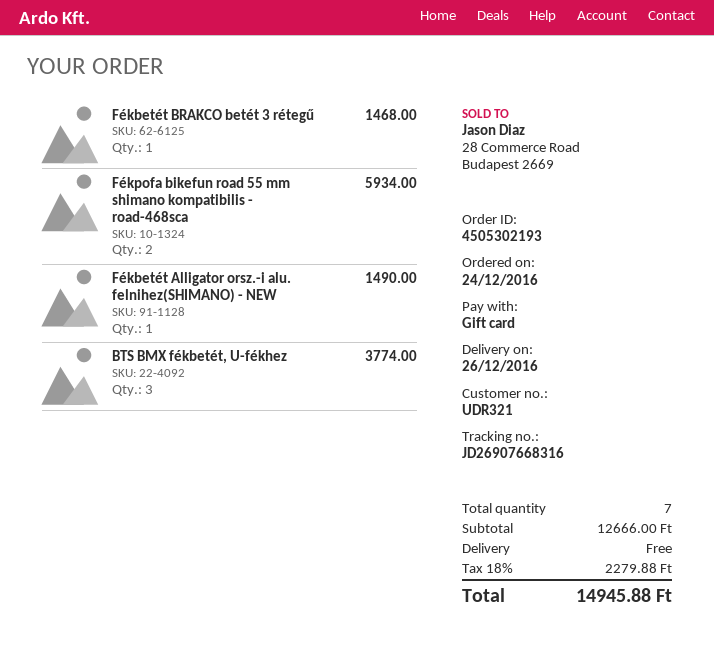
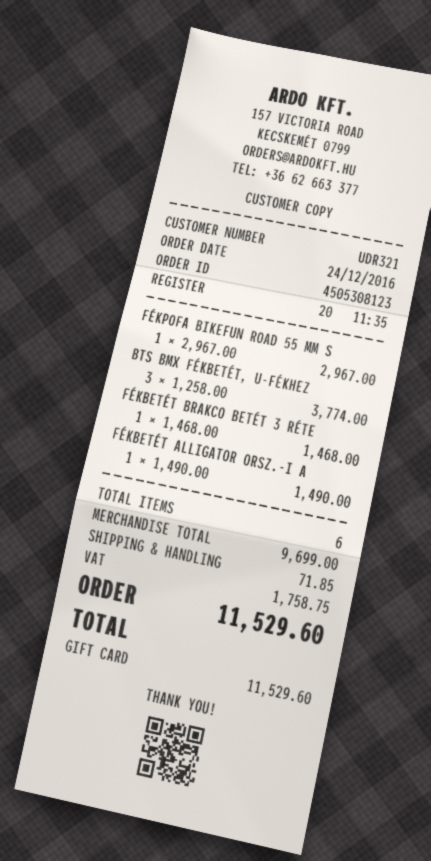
order number: 4505302193 -> 4505308123
Fékpofa bikefun road 55 mm shimano kompatibilis - road-468sca: 2 for 5934.00 -> 1 for 2967.00
total quantity: 7 -> 6
subtotal: 12666.00 -> 9699.00
shipping: 0.00 -> 71.85
tax: 2279.88 -> 1758.75
total: 14945.88 -> 11529.60

